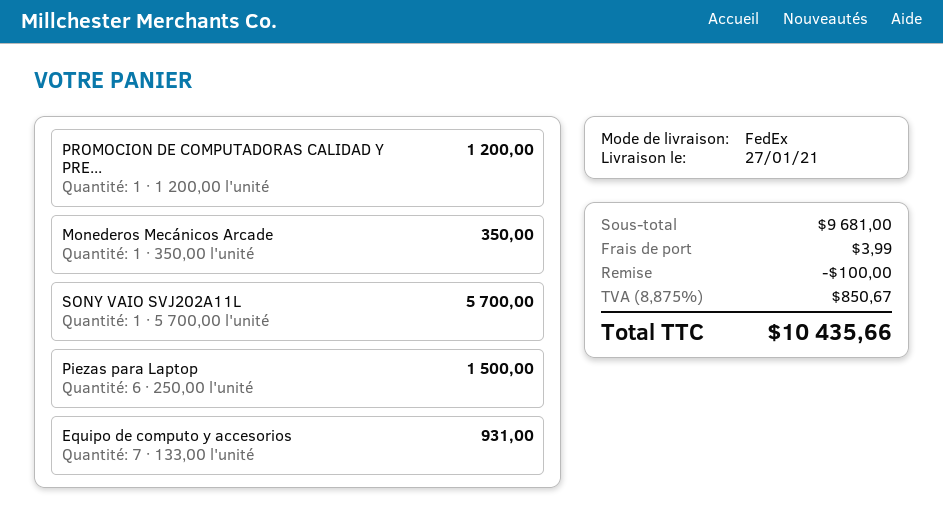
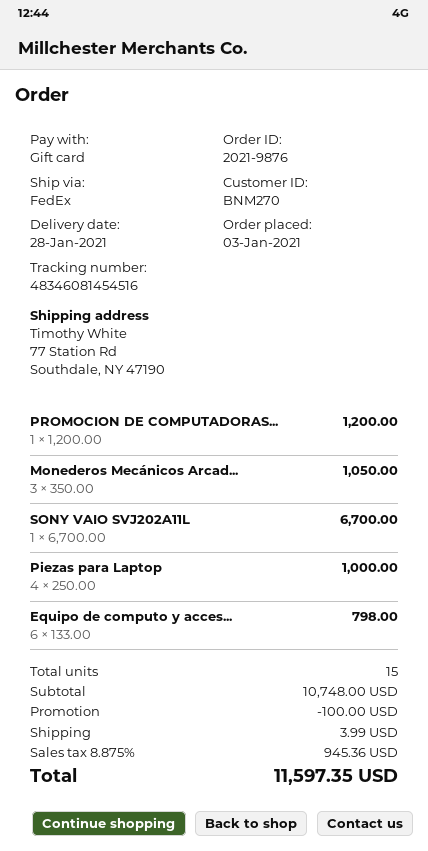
delivery date: 2021-01-27 -> 2021-01-28
Monederos Mecánicos Arcade: 1 x 350.00 = 350.00 -> 3 x 350.00 = 1050.00
SONY VAIO SVJ202A11L: 1 x 5700.00 = 5700.00 -> 1 x 6700.00 = 6700.00
Piezas para Laptop: 6 x 250.00 = 1500.00 -> 4 x 250.00 = 1000.00
Equipo de computo y accesorios: 7 x 133.00 = 931.00 -> 6 x 133.00 = 798.00
subtotal: 9681.00 -> 10748.00
tax: 8.875% = 850.67 -> 8.875% = 945.36
total: 10435.66 -> 11597.35

